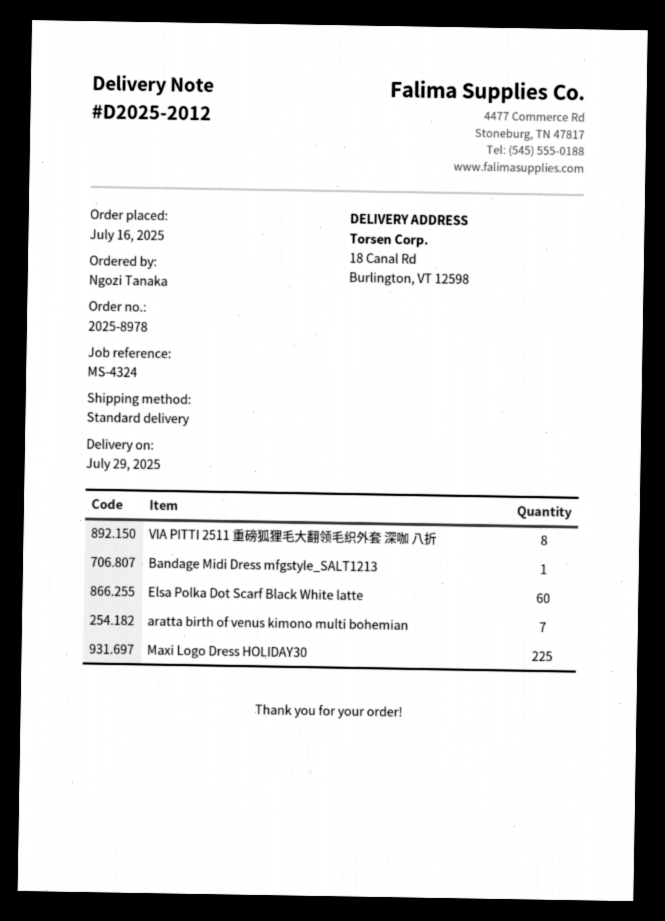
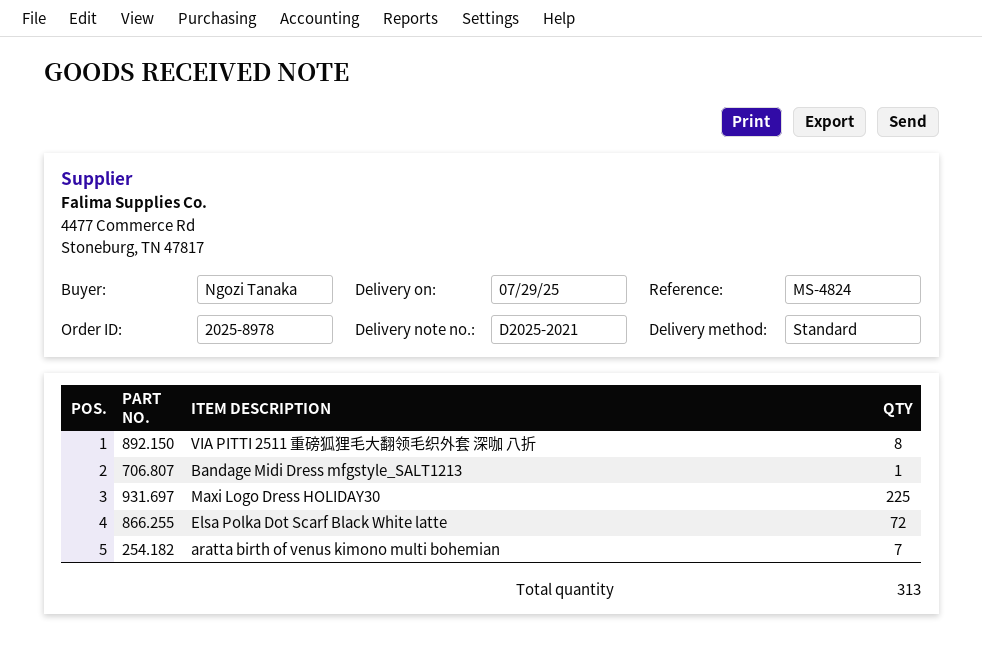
delivery note number: D2025-2012 -> D2025-2021
reference: MS-4324 -> MS-4824
Elsa Polka Dot Scarf Black White latte: 60 -> 72

